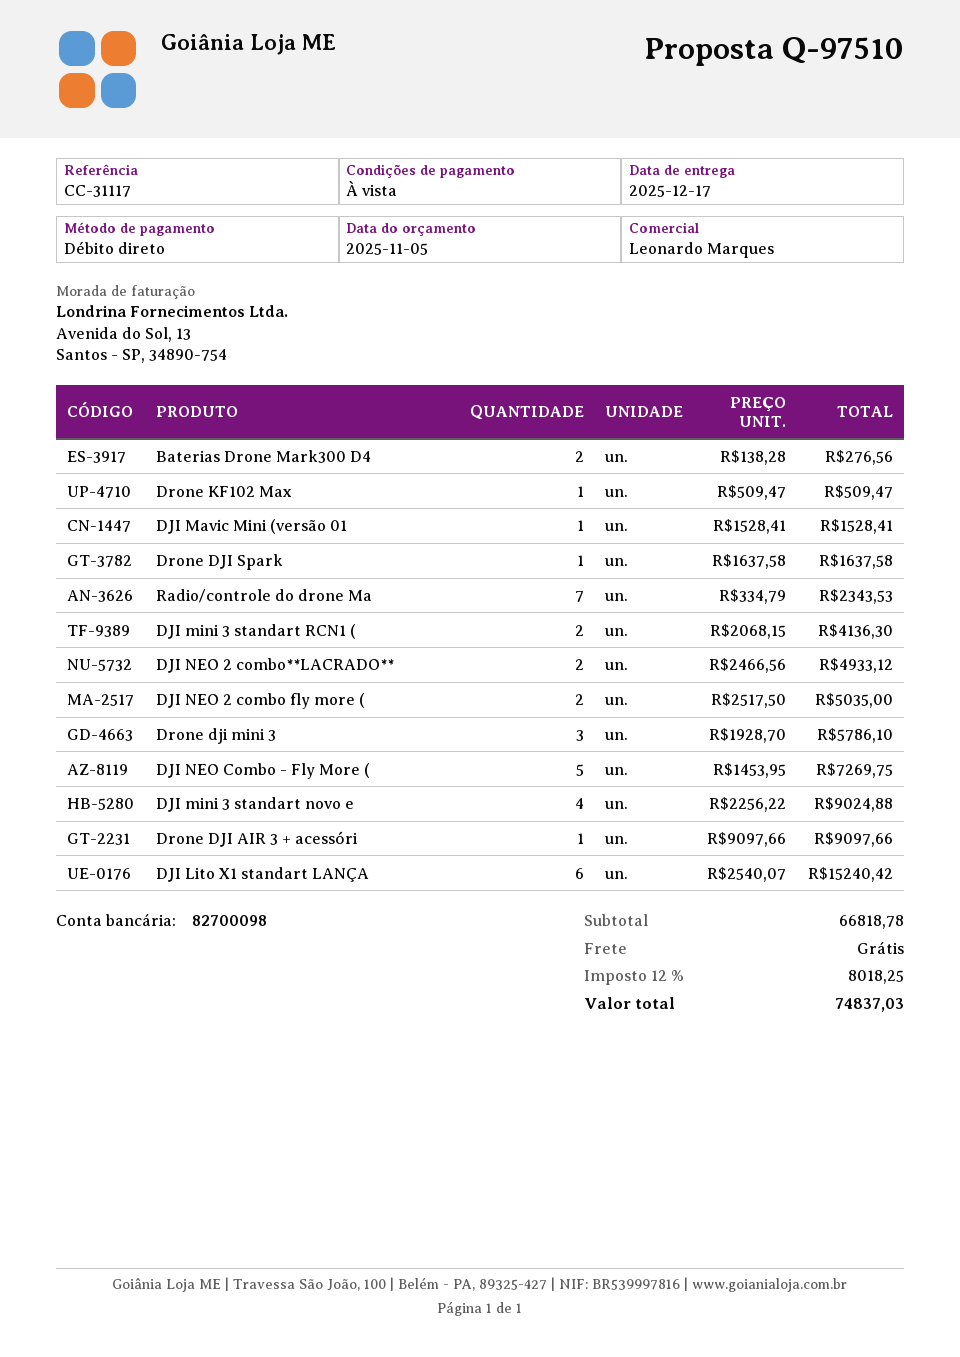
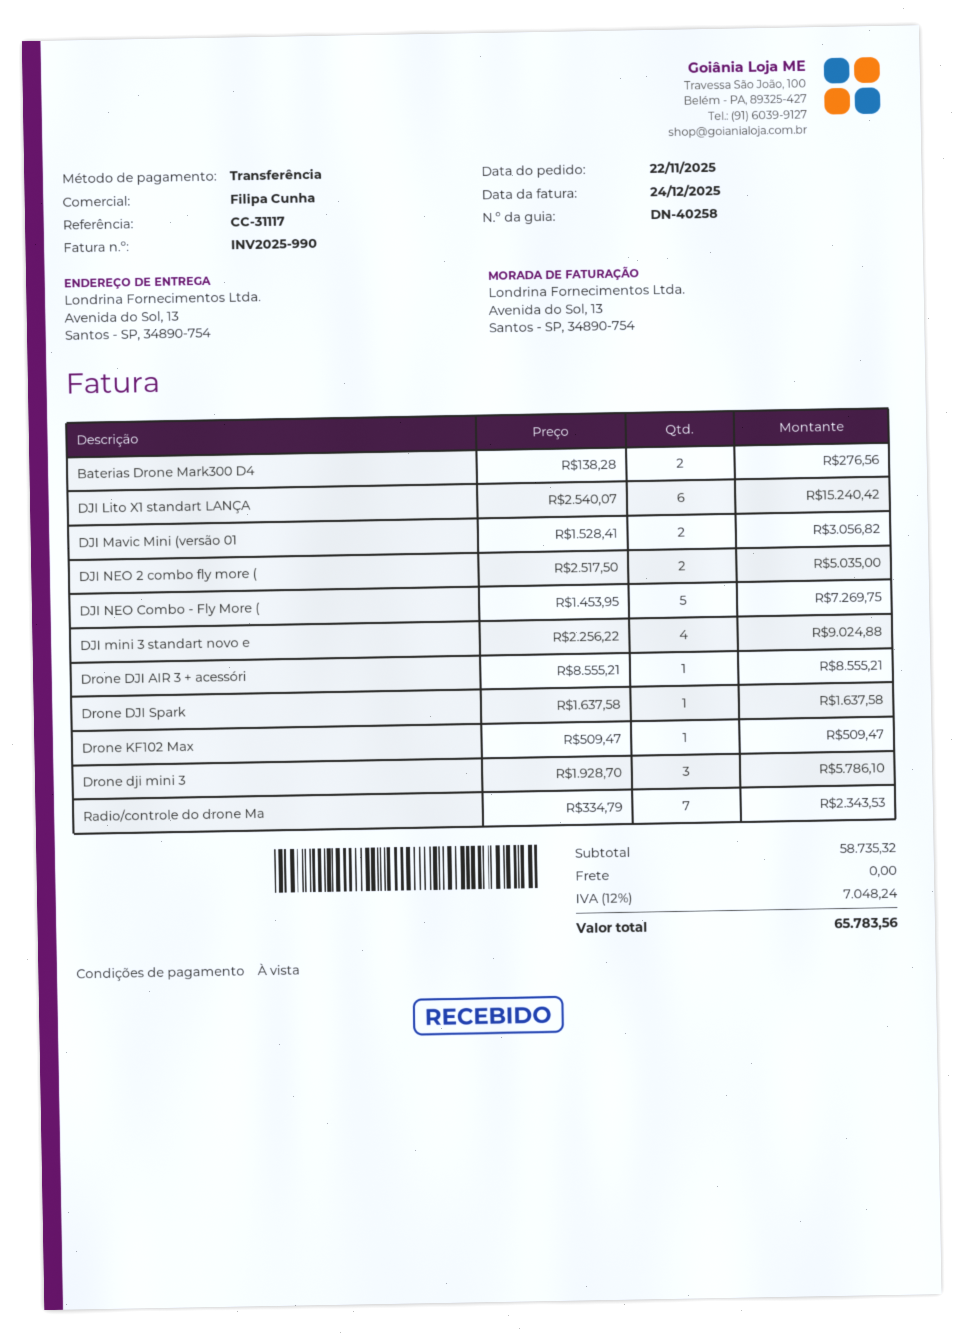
sales rep: Leonardo Marques -> Filipa Cunha
payment method: direct debit -> bank transfer
DJI Mavic Mini (versão 01: 1 x 1528.41 = 1528.41 -> 2 x 1528.41 = 3056.82
DJI mini 3 standart RCN1 (: 2 x 2068.15 = 4136.30 -> none
DJI NEO 2 combo**LACRADO**: 2 x 2466.56 = 4933.12 -> none
Drone DJI AIR 3 + acessóri: 1 x 9097.66 = 9097.66 -> 1 x 8555.21 = 8555.21
subtotal: 66818.78 -> 58735.32
tax: 12% = 8018.25 -> 12% = 7048.24
total: 74837.03 -> 65783.56

